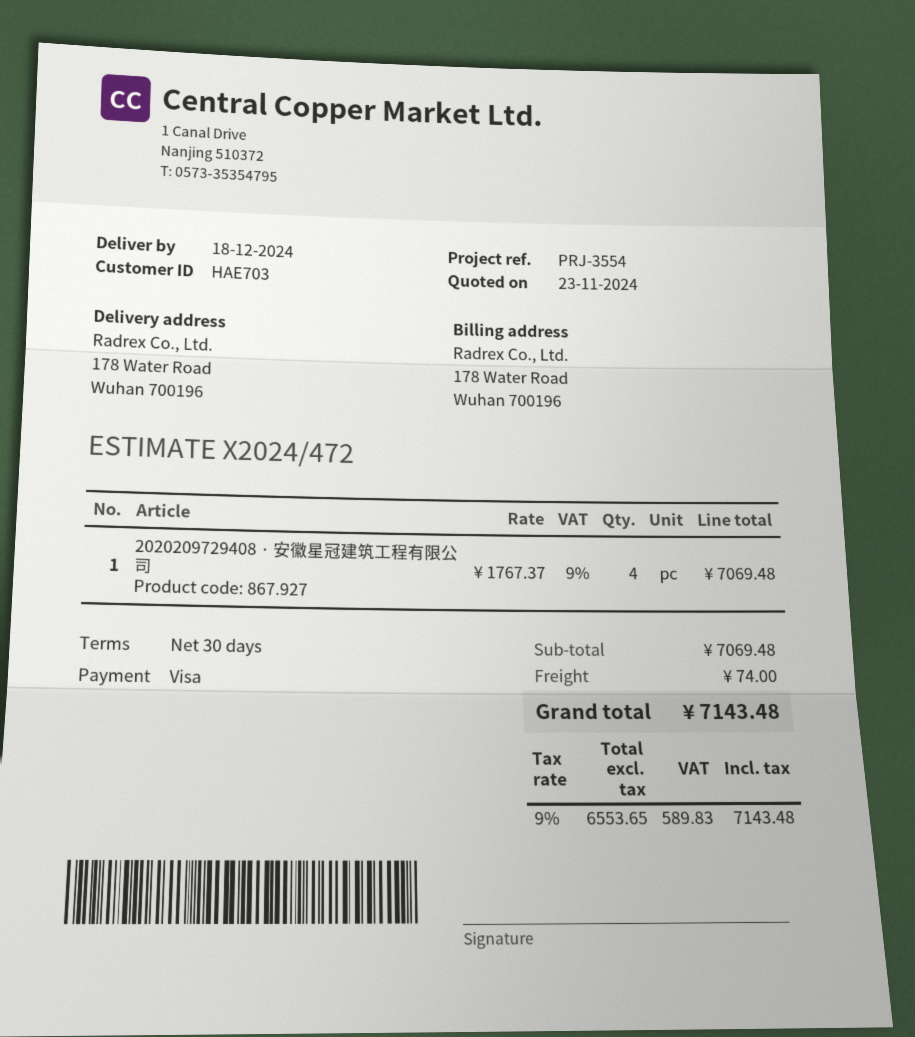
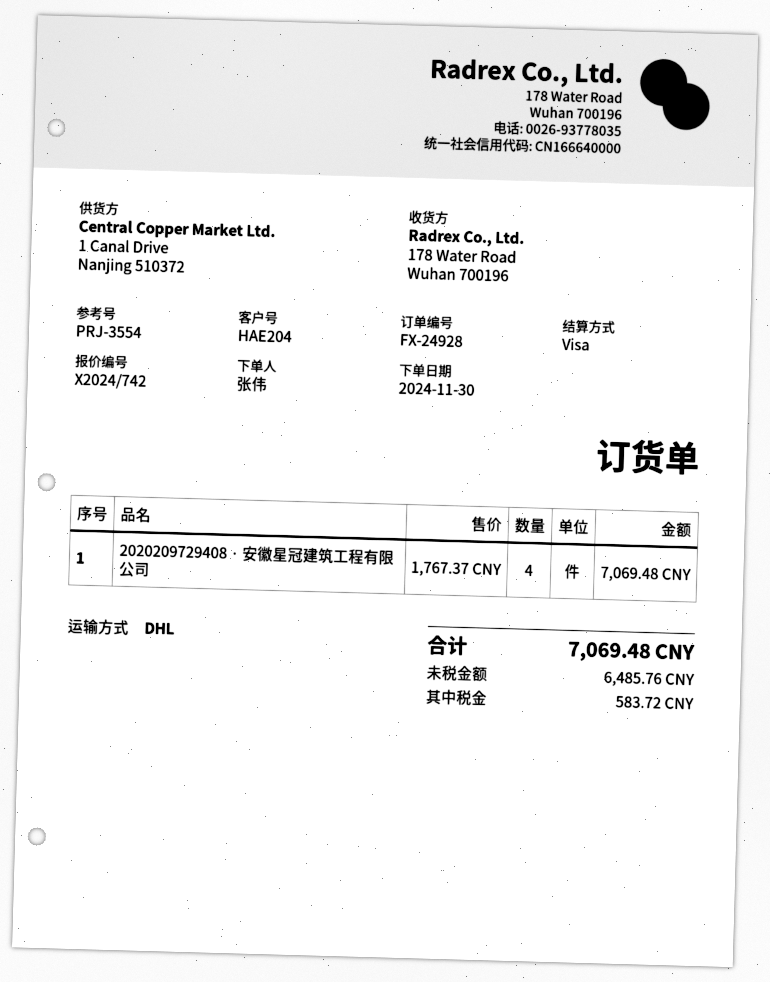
quote number: X2024/472 -> X2024/742
customer number: HAE703 -> HAE204
shipping: 74.00 -> none
net: 6553.65 -> 6485.76
tax: 589.83 -> 583.72
total: 7143.48 -> 7069.48

